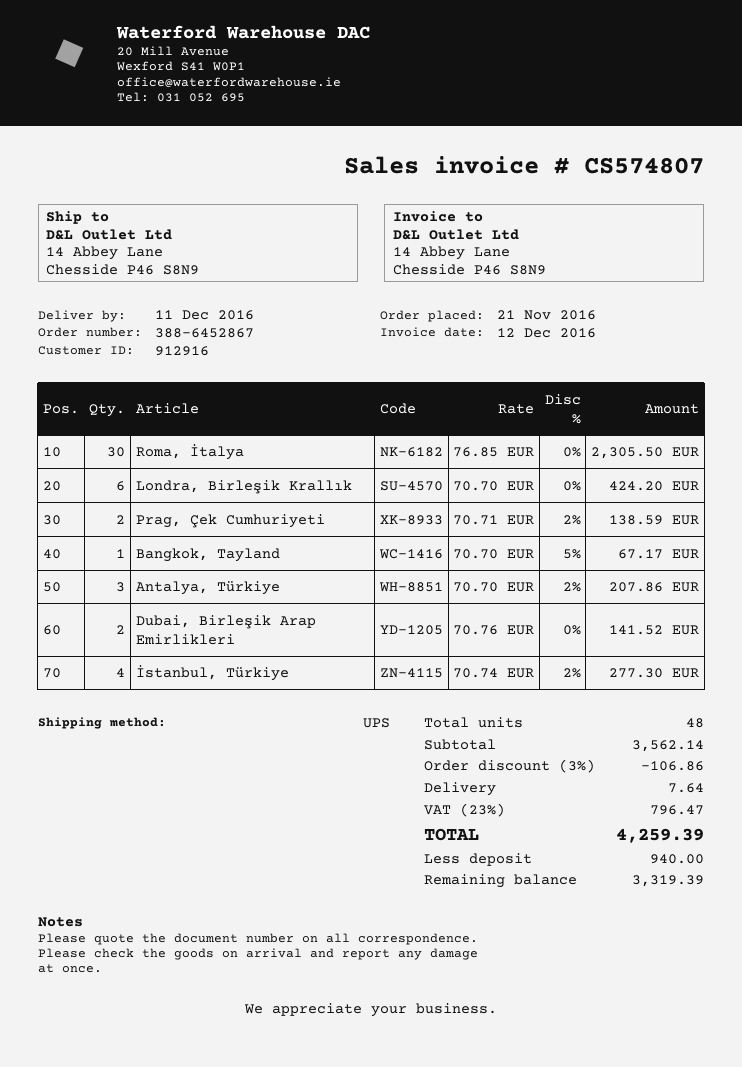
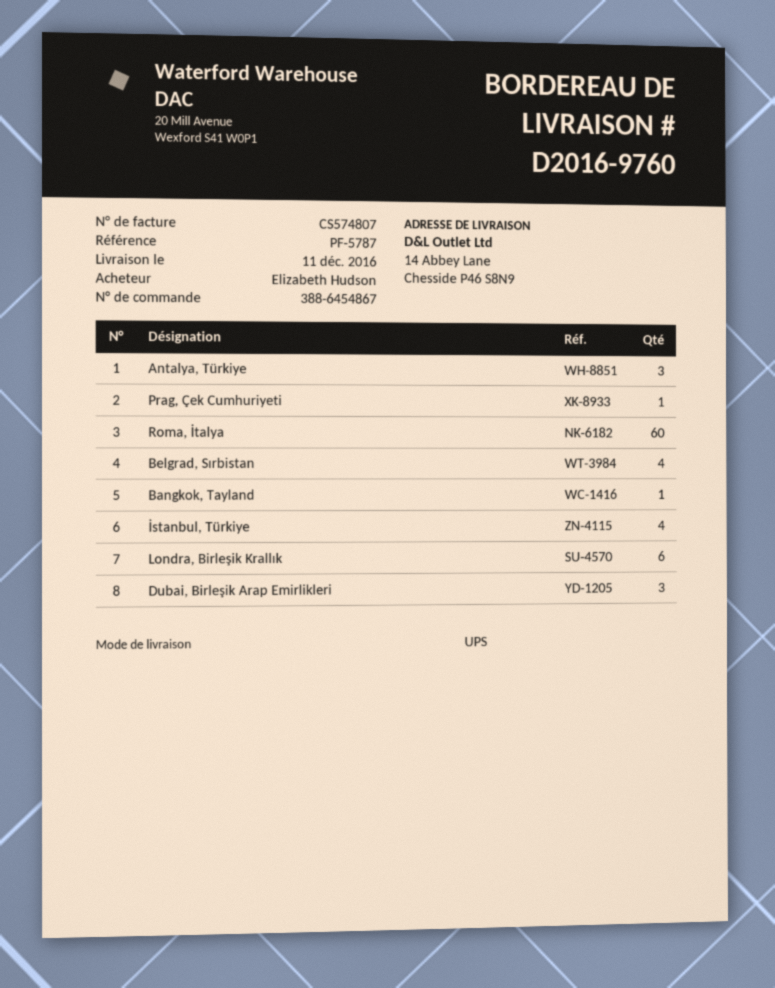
order number: 388-6452867 -> 388-6454867
Roma, İtalya: 30 -> 60
Prag, Çek Cumhuriyeti: 2 -> 1
Dubai, Birleşik Arap Emirlikleri: 2 -> 3
Belgrad, Sırbistan: none -> 4

